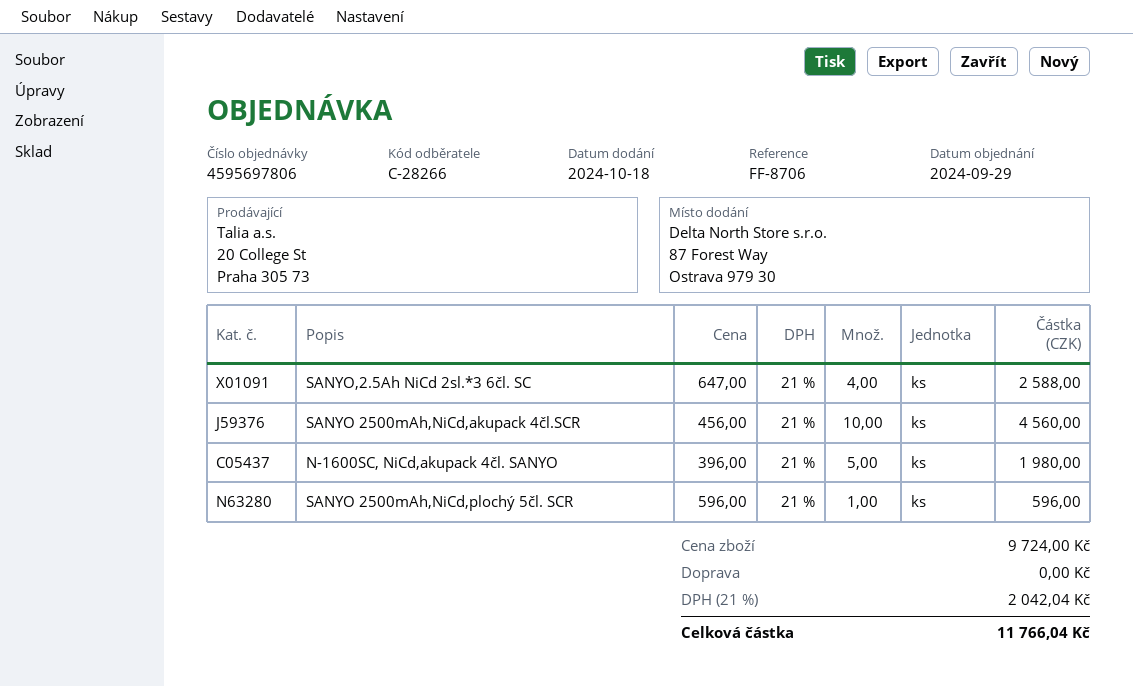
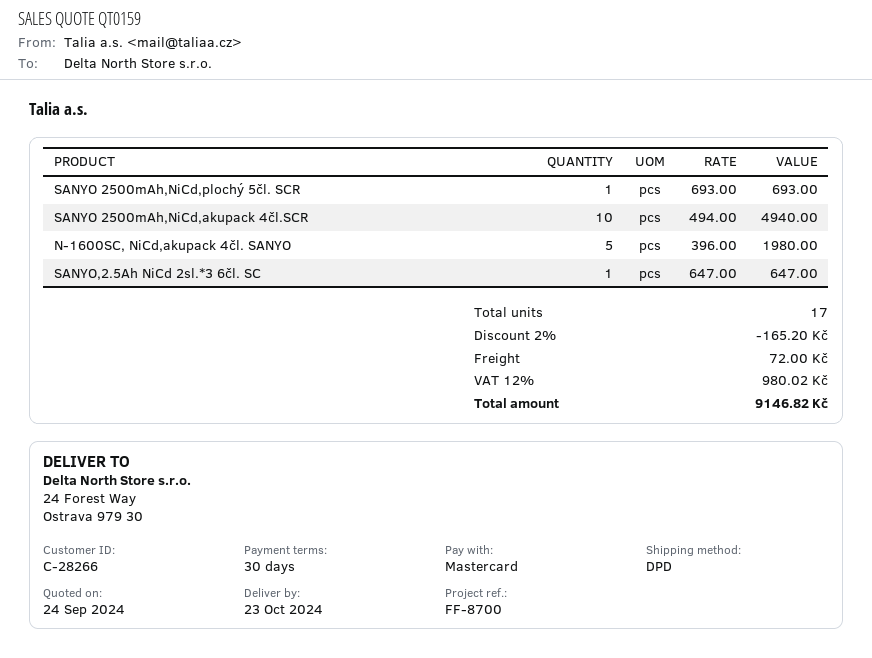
delivery date: 2024-10-18 -> 2024-10-23
reference: FF-8706 -> FF-8700
ship to: 87 Forest Way, Ostrava 979 30 -> 24 Forest Way, Ostrava 979 30
SANYO,2.5Ah NiCd 2sl.*3 6čl. SC: 4 x 647.00 = 2588.00 -> 1 x 647.00 = 647.00
SANYO 2500mAh,NiCd,akupack 4čl.SCR: 10 x 456.00 = 4560.00 -> 10 x 494.00 = 4940.00
SANYO 2500mAh,NiCd,plochý 5čl. SCR: 1 x 596.00 = 596.00 -> 1 x 693.00 = 693.00
discount: none -> 2% = 165.20
shipping: 0.00 -> 72.00
tax: 21% = 2042.04 -> 12% = 980.02
total: 11766.04 -> 9146.82

